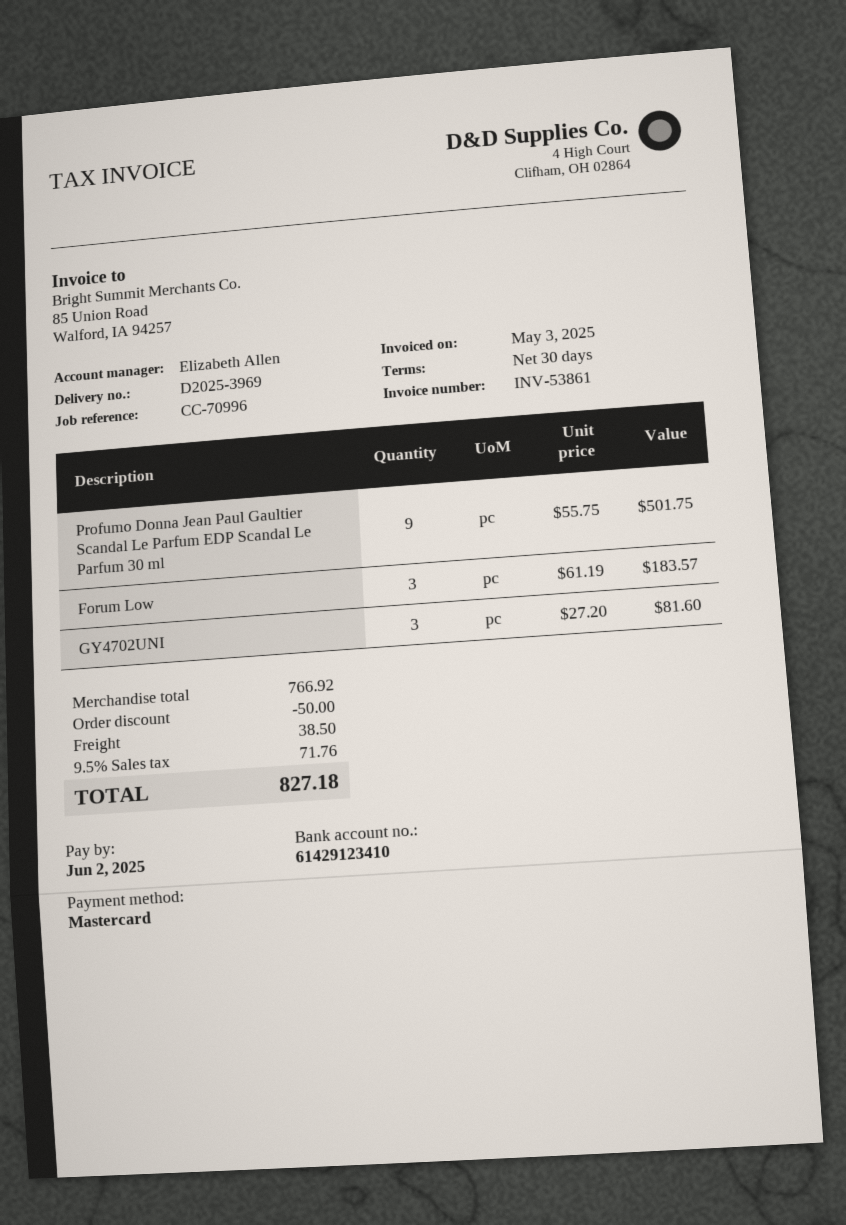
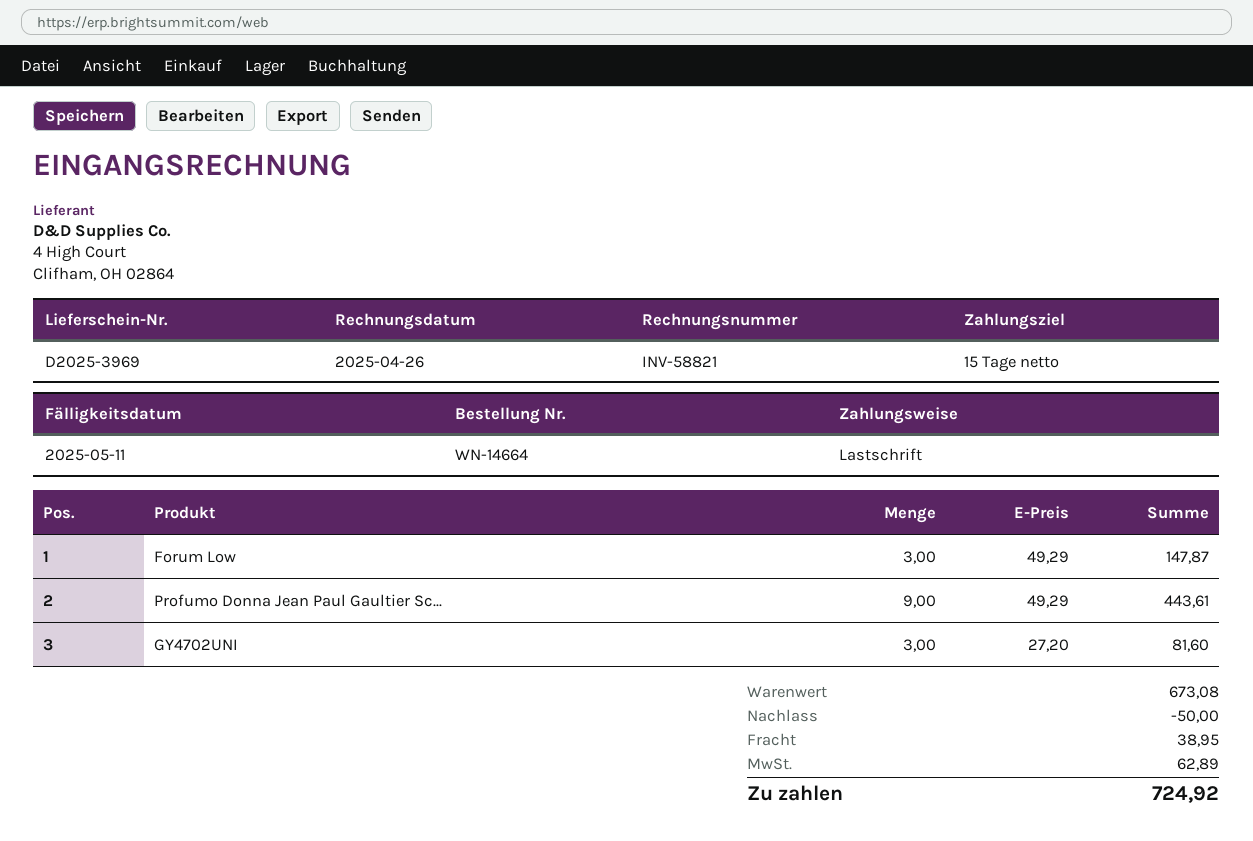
invoice number: INV-53861 -> INV-58821
invoice date: 2025-05-03 -> 2025-04-26
payment terms: 30 days -> 15 days
due date: 2025-06-02 -> 2025-05-11
payment method: Mastercard -> direct debit
Profumo Donna Jean Paul Gaultier Scandal Le Parfum EDP Scandal Le Parfum 30 ml: 9 x 55.75 = 501.75 -> 9 x 49.29 = 443.61
Forum Low: 3 x 61.19 = 183.57 -> 3 x 49.29 = 147.87
subtotal: 766.92 -> 673.08
shipping: 38.50 -> 38.95
tax: 71.76 -> 62.89
total: 827.18 -> 724.92

